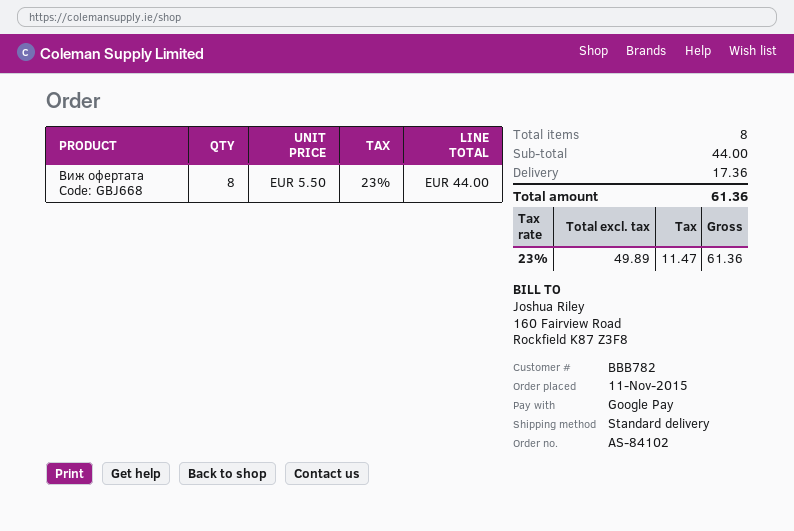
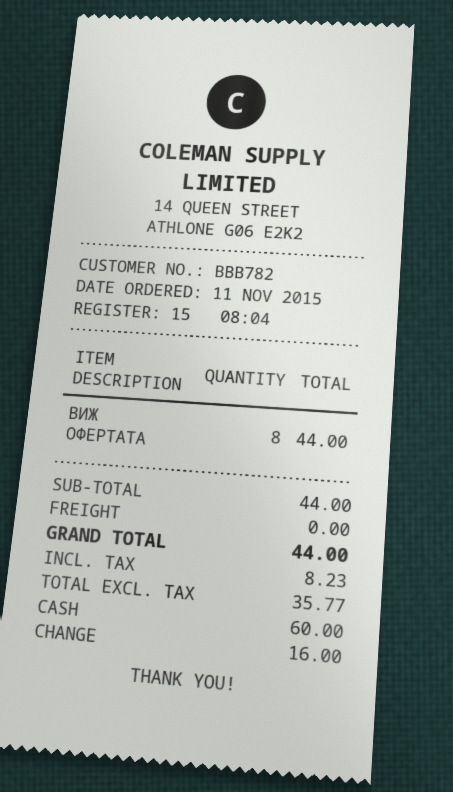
payment method: Google Pay -> cash
shipping: 17.36 -> 0.00
net: 49.89 -> 35.77
tax: 11.47 -> 8.23
total: 61.36 -> 44.00

